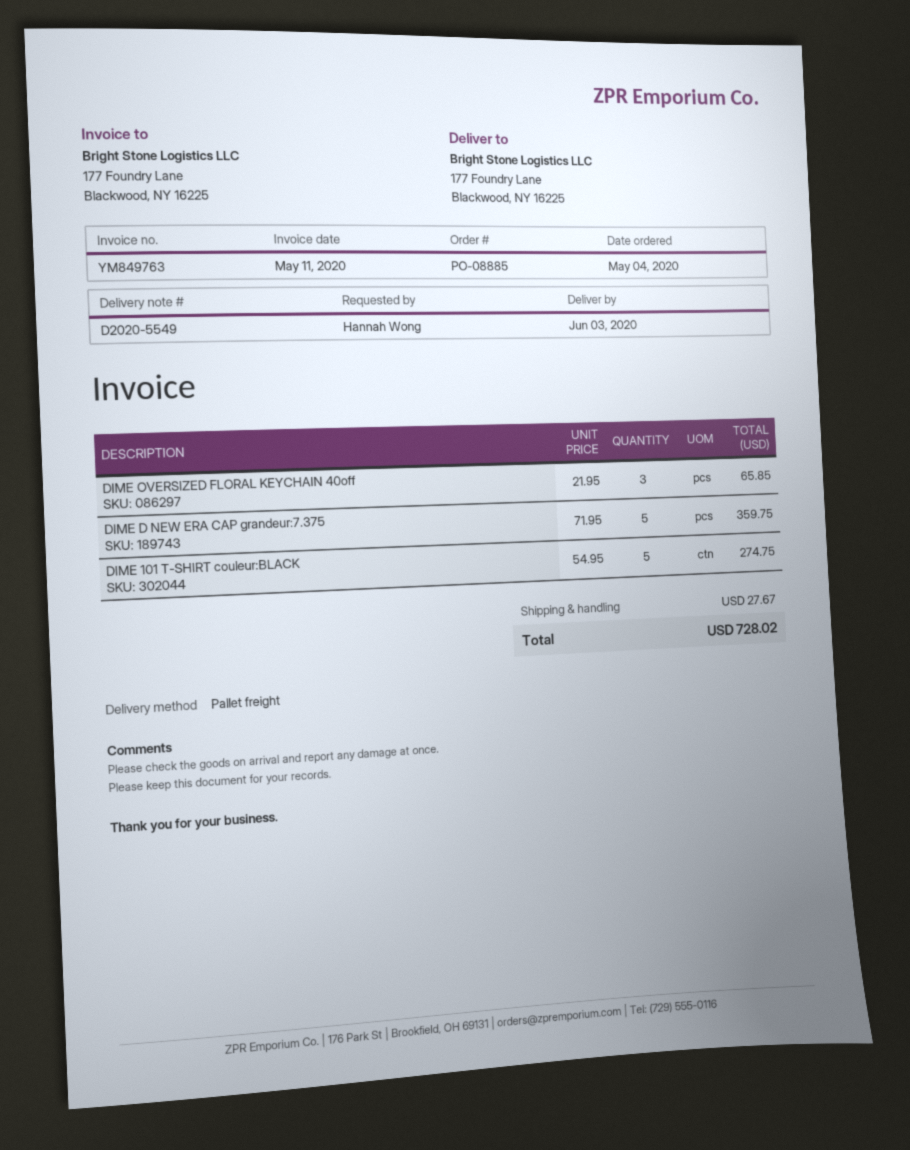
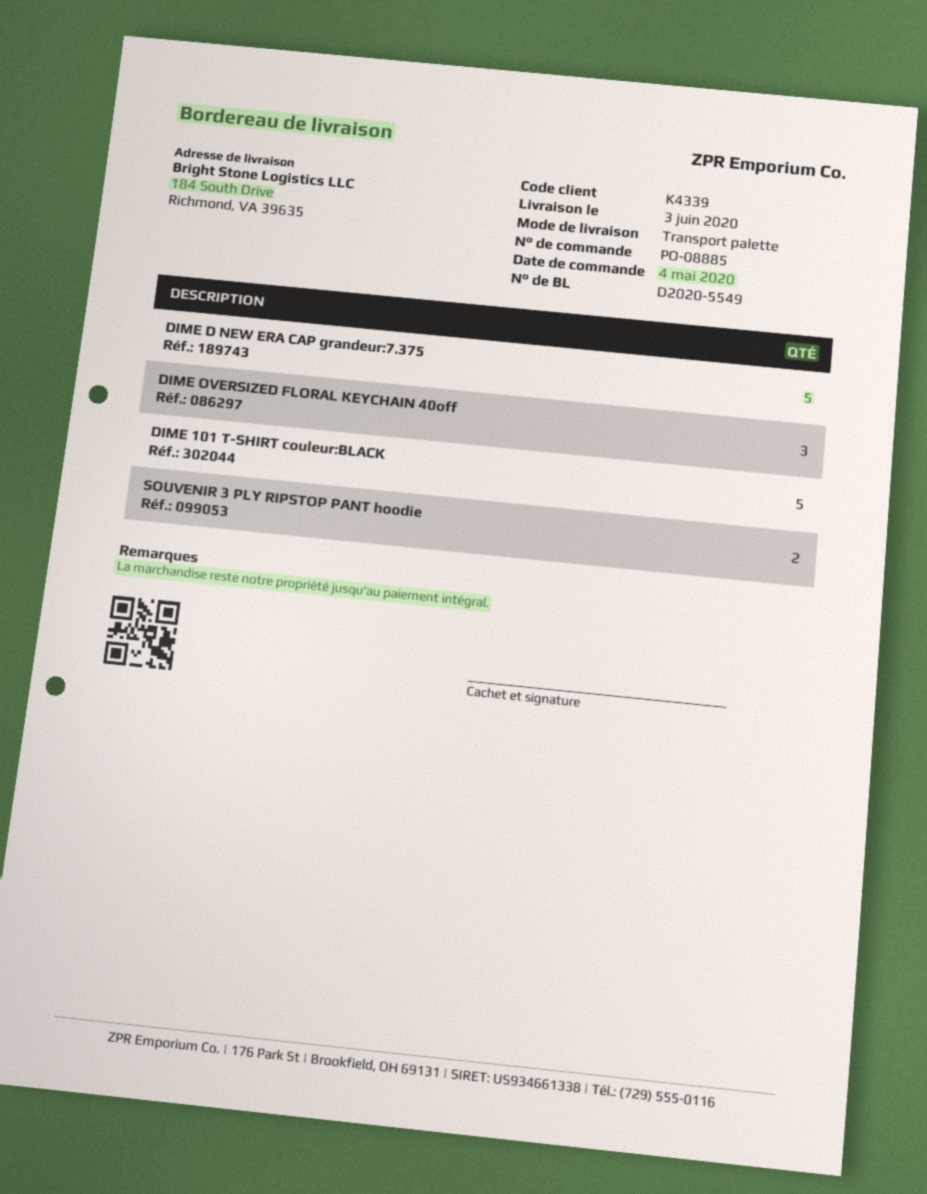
ship to: 177 Foundry Lane, Blackwood, NY 16225 -> 184 South Drive, Richmond, VA 39635
SOUVENIR 3 PLY RIPSTOP PANT hoodie: none -> 2

